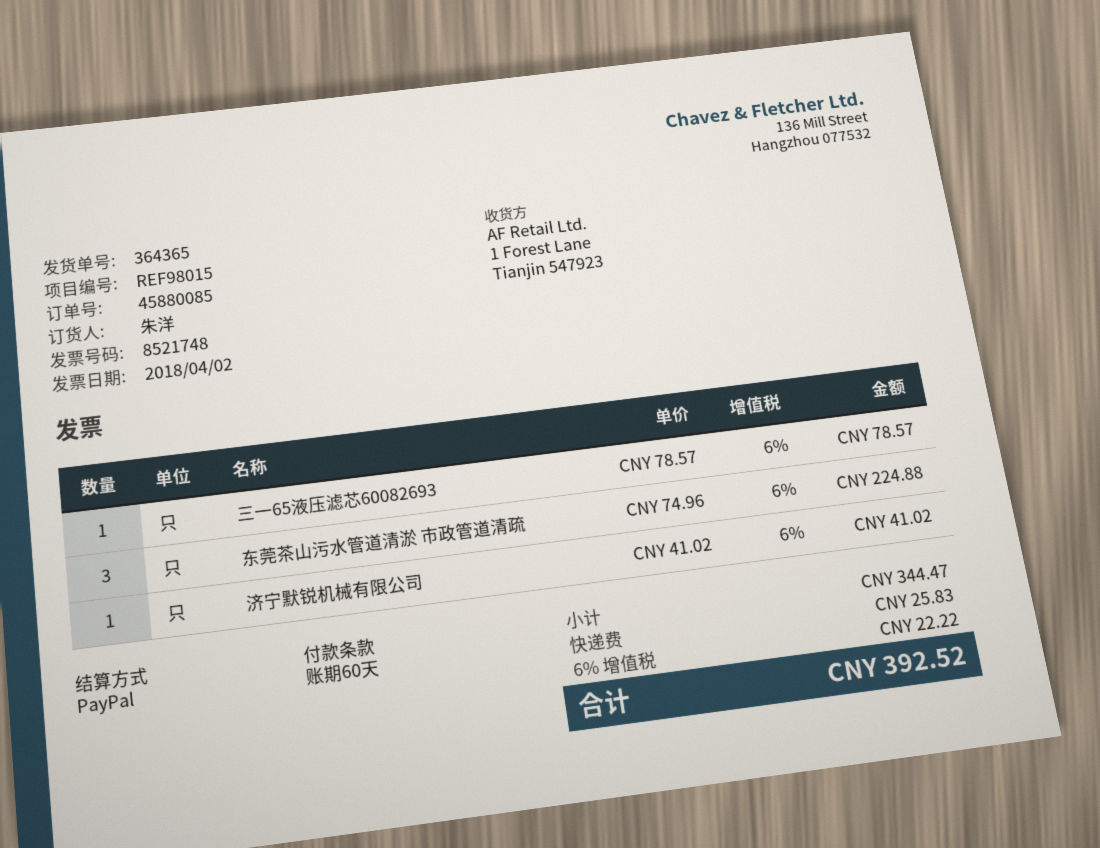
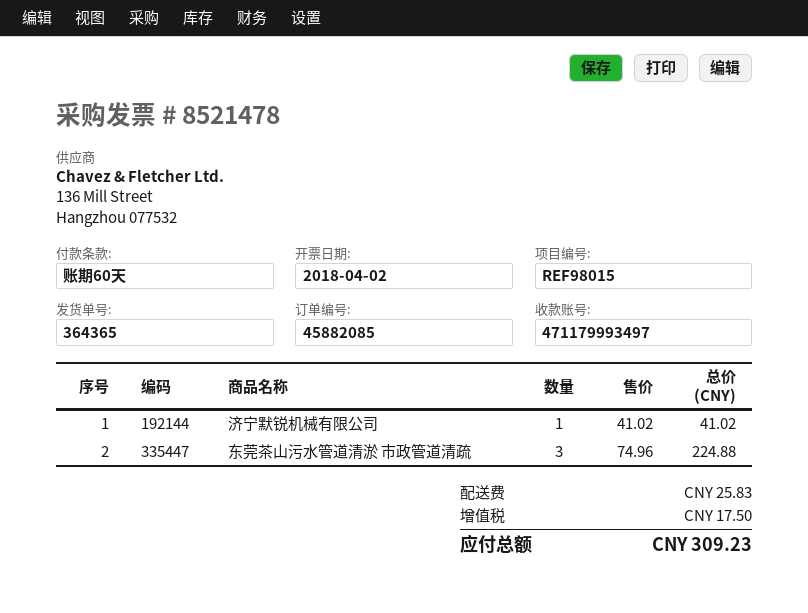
order number: 45880085 -> 45882085
invoice number: 8521748 -> 8521478
三一65液压滤芯60082693: 1 x 78.57 = 78.57 -> none
tax: 22.22 -> 17.50
total: 392.52 -> 309.23

